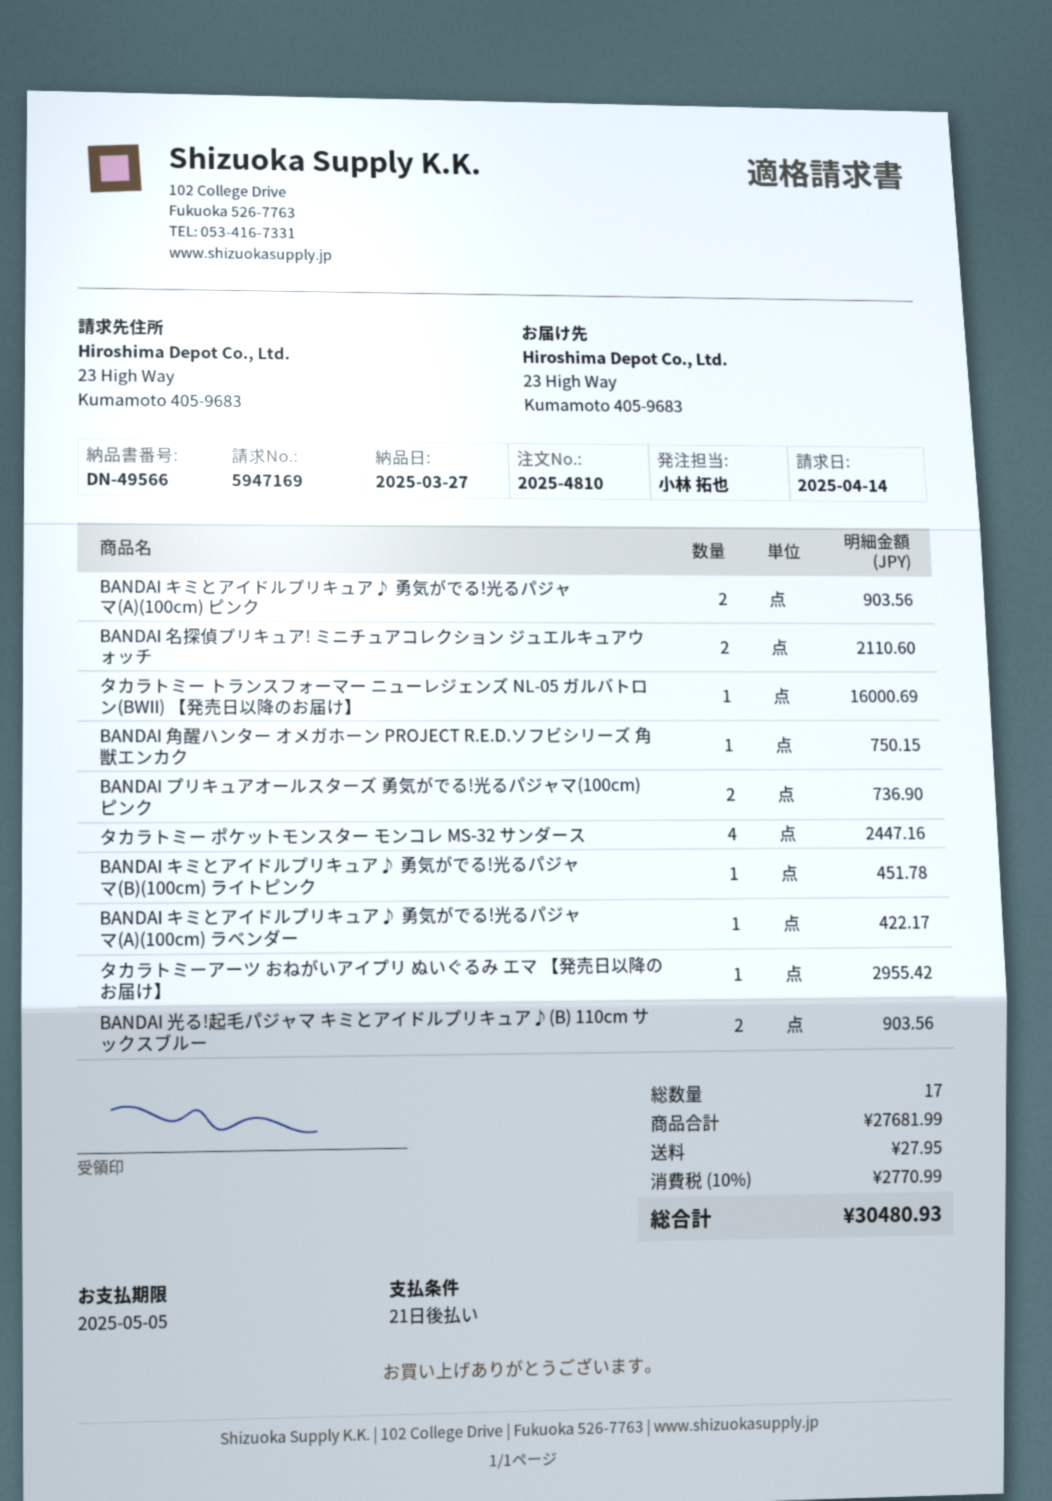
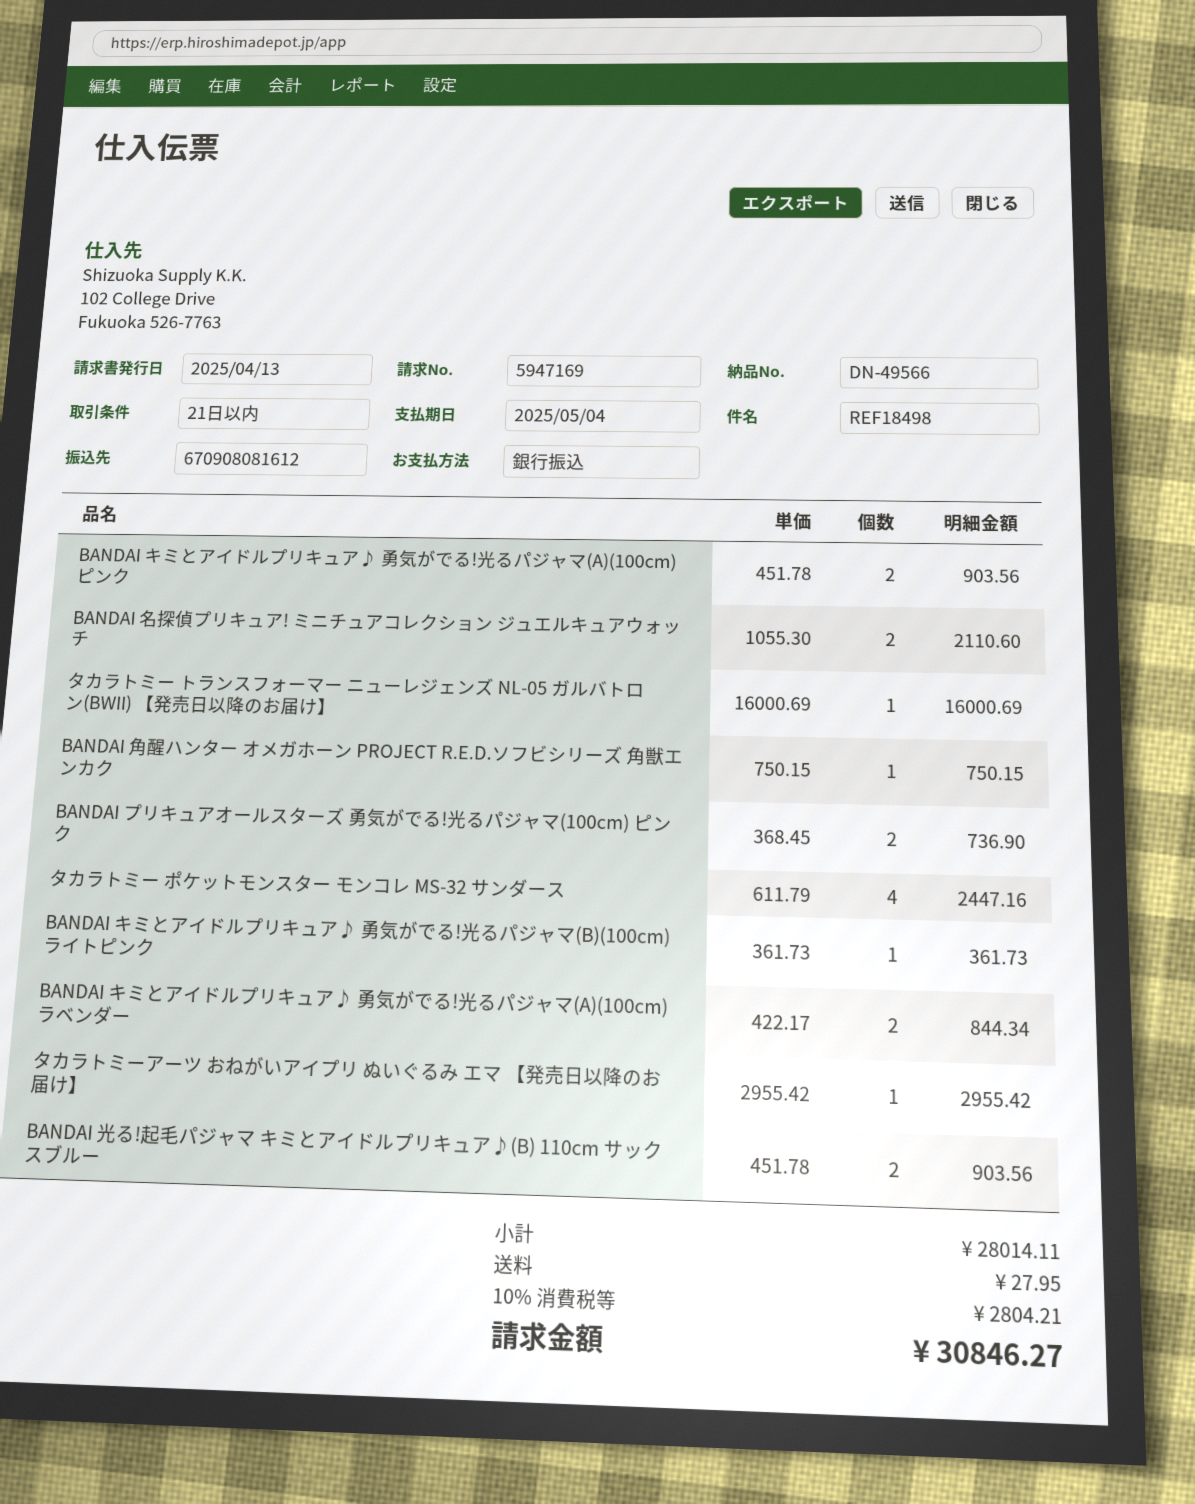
invoice date: 2025-04-14 -> 2025-04-13
due date: 2025-05-05 -> 2025-05-04
BANDAI キミとアイドルプリキュア♪ 勇気がでる!光るパジャマ(B)(100cm) ライトピンク: 1 for 451.78 -> 1 for 361.73
BANDAI キミとアイドルプリキュア♪ 勇気がでる!光るパジャマ(A)(100cm) ラベンダー: 1 for 422.17 -> 2 for 844.34
subtotal: 27681.99 -> 28014.11
tax: 10% = 2770.99 -> 10% = 2804.21
total: 30480.93 -> 30846.27

